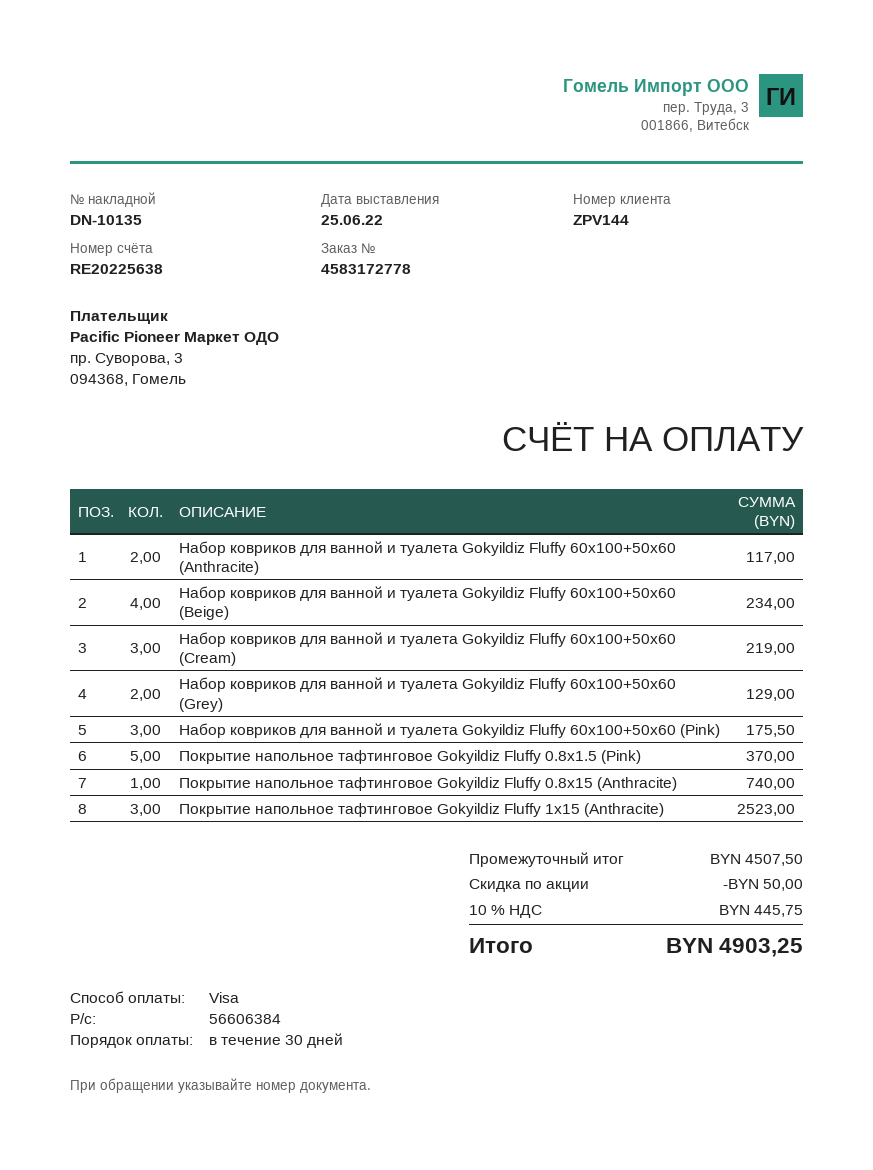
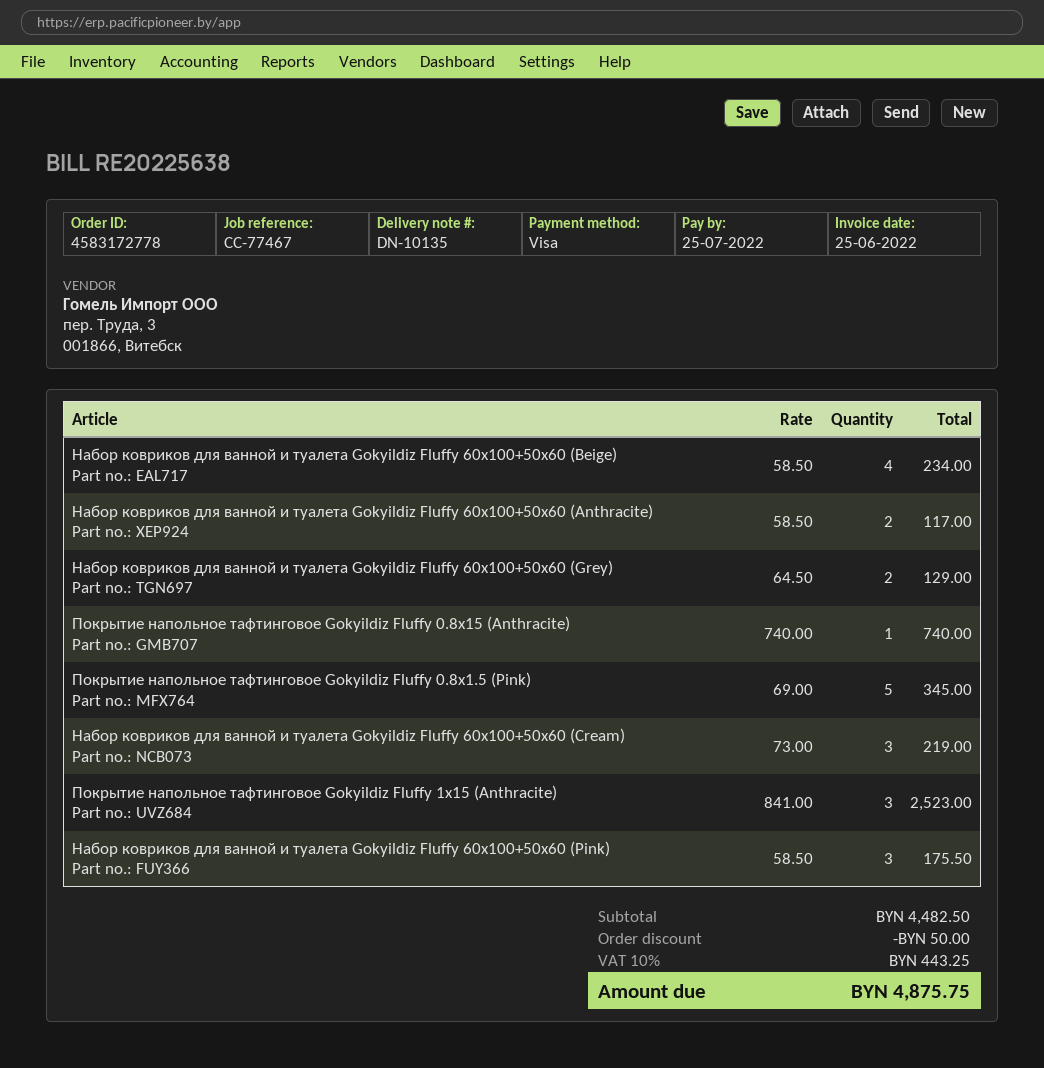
Покрытие напольное тафтинговое Gokyildiz Fluffy 0.8x1.5 (Pink): 5 for 370.00 -> 5 for 345.00
subtotal: 4507.50 -> 4482.50
tax: 10% = 445.75 -> 10% = 443.25
total: 4903.25 -> 4875.75

